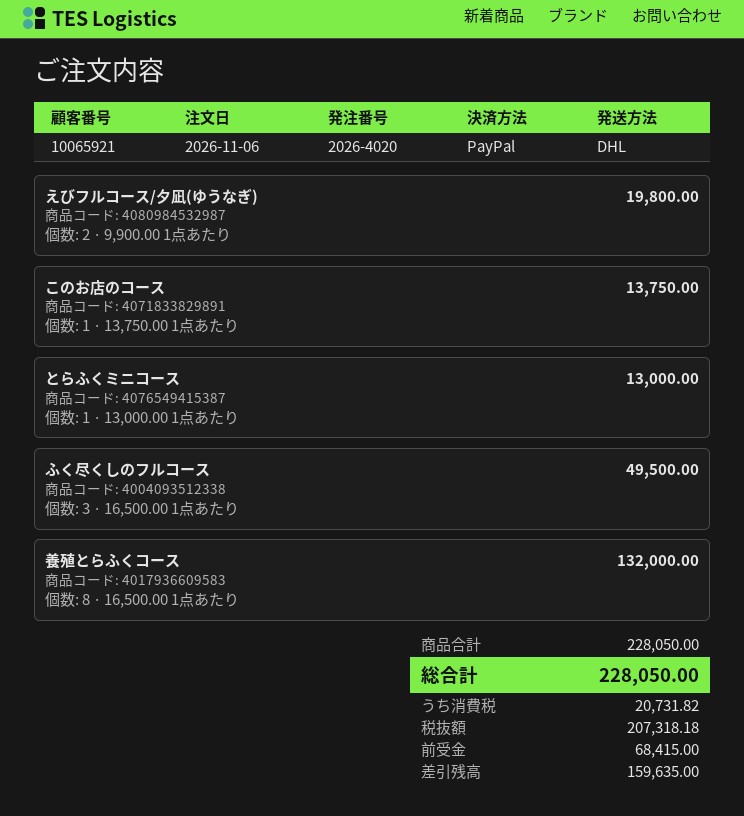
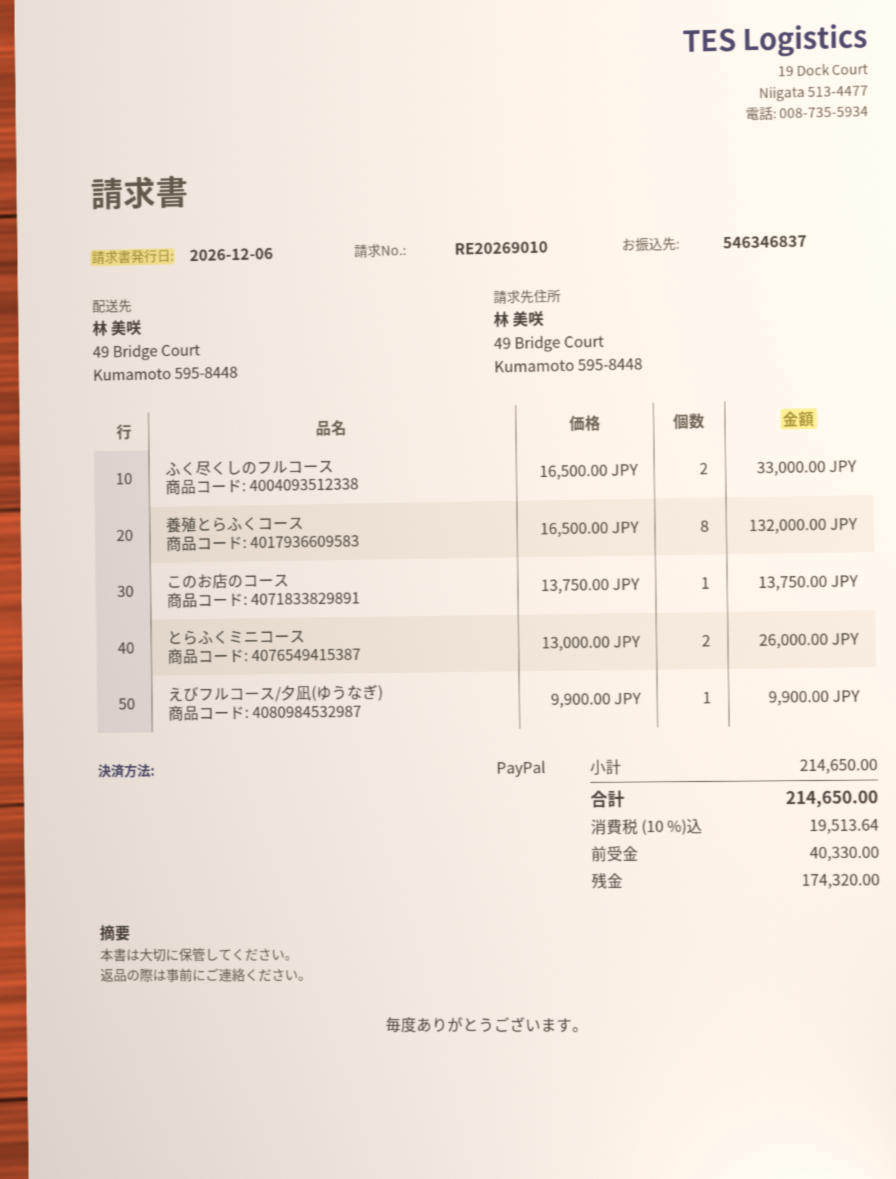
えびフルコース/夕凪(ゆうなぎ): 2 x 9900.00 = 19800.00 -> 1 x 9900.00 = 9900.00
とらふくミニコース: 1 x 13000.00 = 13000.00 -> 2 x 13000.00 = 26000.00
ふく尽くしのフルコース: 3 x 16500.00 = 49500.00 -> 2 x 16500.00 = 33000.00
subtotal: 228050.00 -> 214650.00
tax: 20731.82 -> 19513.64
total: 228050.00 -> 214650.00
deposit: 68415.00 -> 40330.00
balance: 159635.00 -> 174320.00

